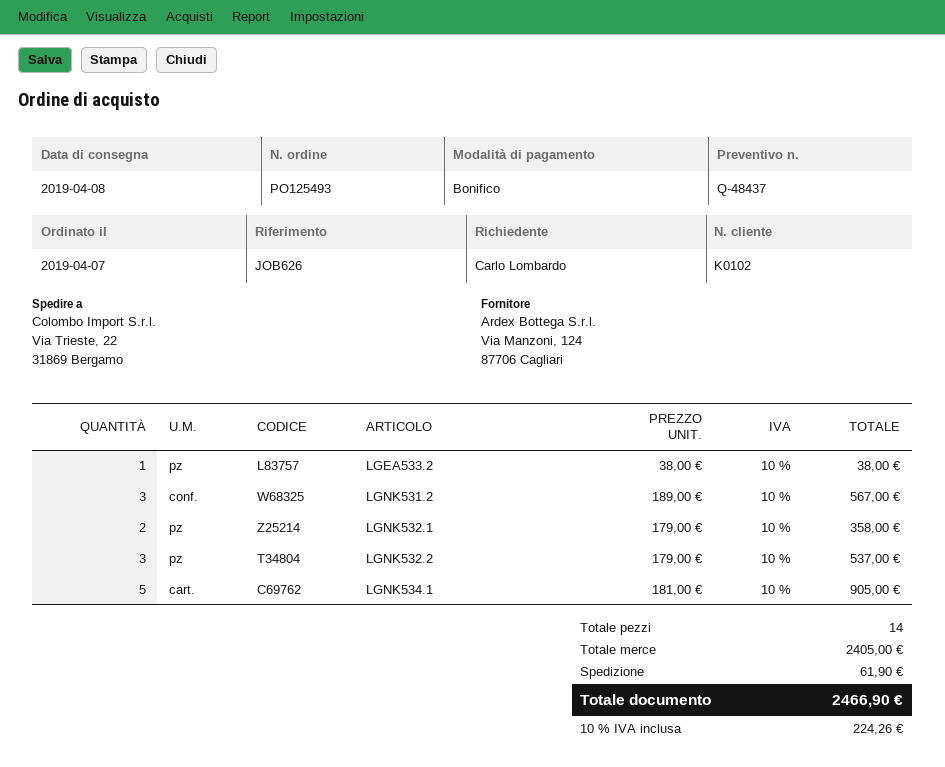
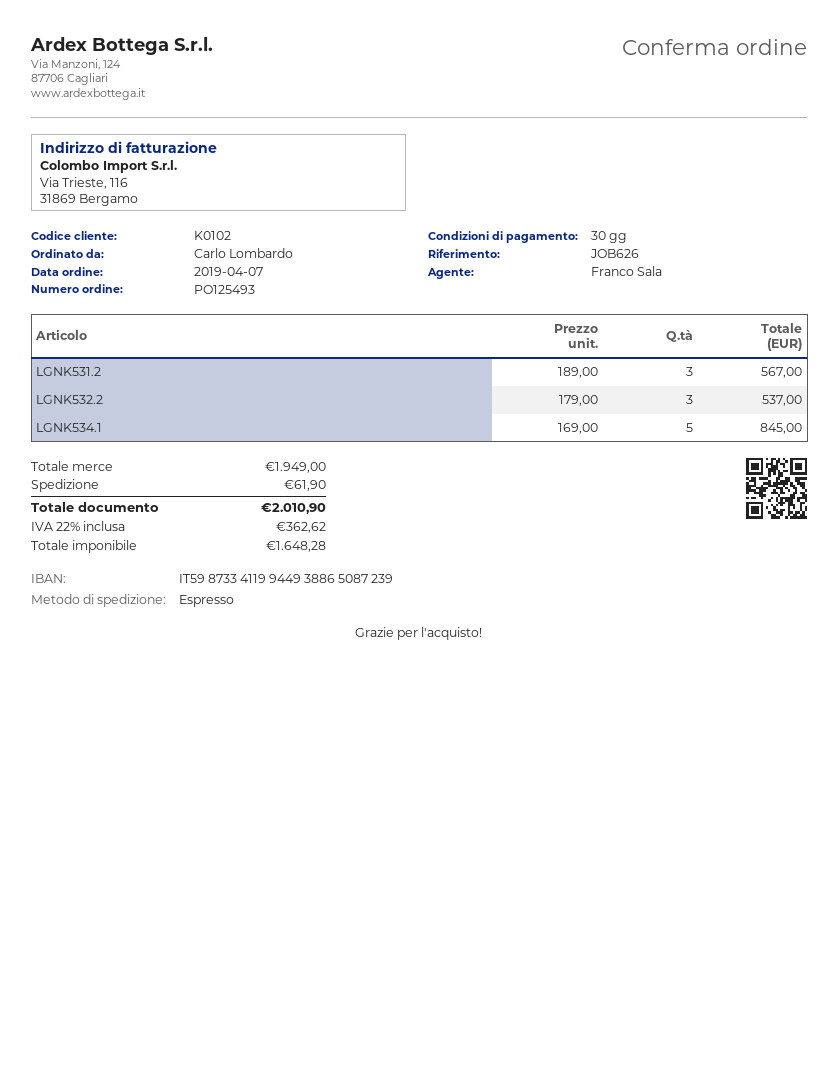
LGEA533.2: 1 x 38.00 = 38.00 -> none
LGNK532.1: 2 x 179.00 = 358.00 -> none
LGNK534.1: 5 x 181.00 = 905.00 -> 5 x 169.00 = 845.00
subtotal: 2405.00 -> 1949.00
tax: 10% = 224.26 -> 22% = 362.62
total: 2466.90 -> 2010.90

